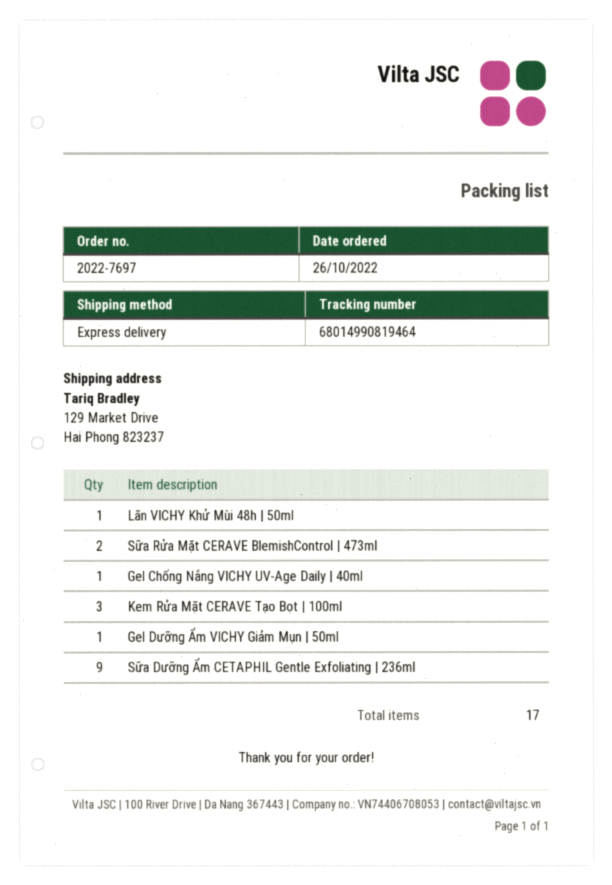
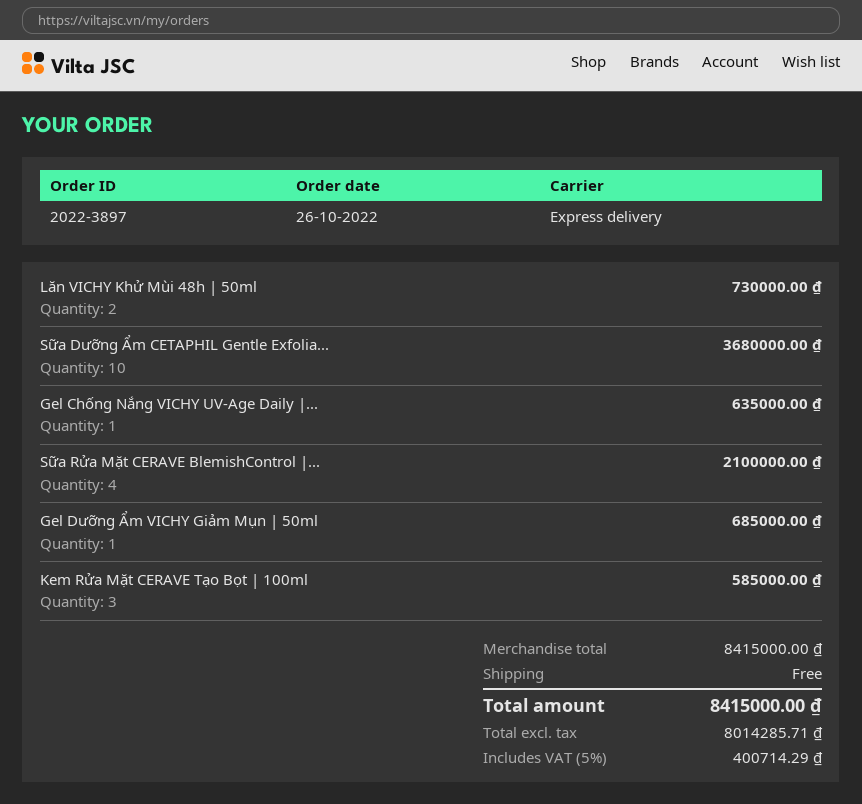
order number: 2022-7697 -> 2022-3897
Lăn VICHY Khử Mùi 48h | 50ml: 1 -> 2
Sữa Rửa Mặt CERAVE BlemishControl | 473ml: 2 -> 4
Sữa Dưỡng Ẩm CETAPHIL Gentle Exfoliating | 236ml: 9 -> 10

